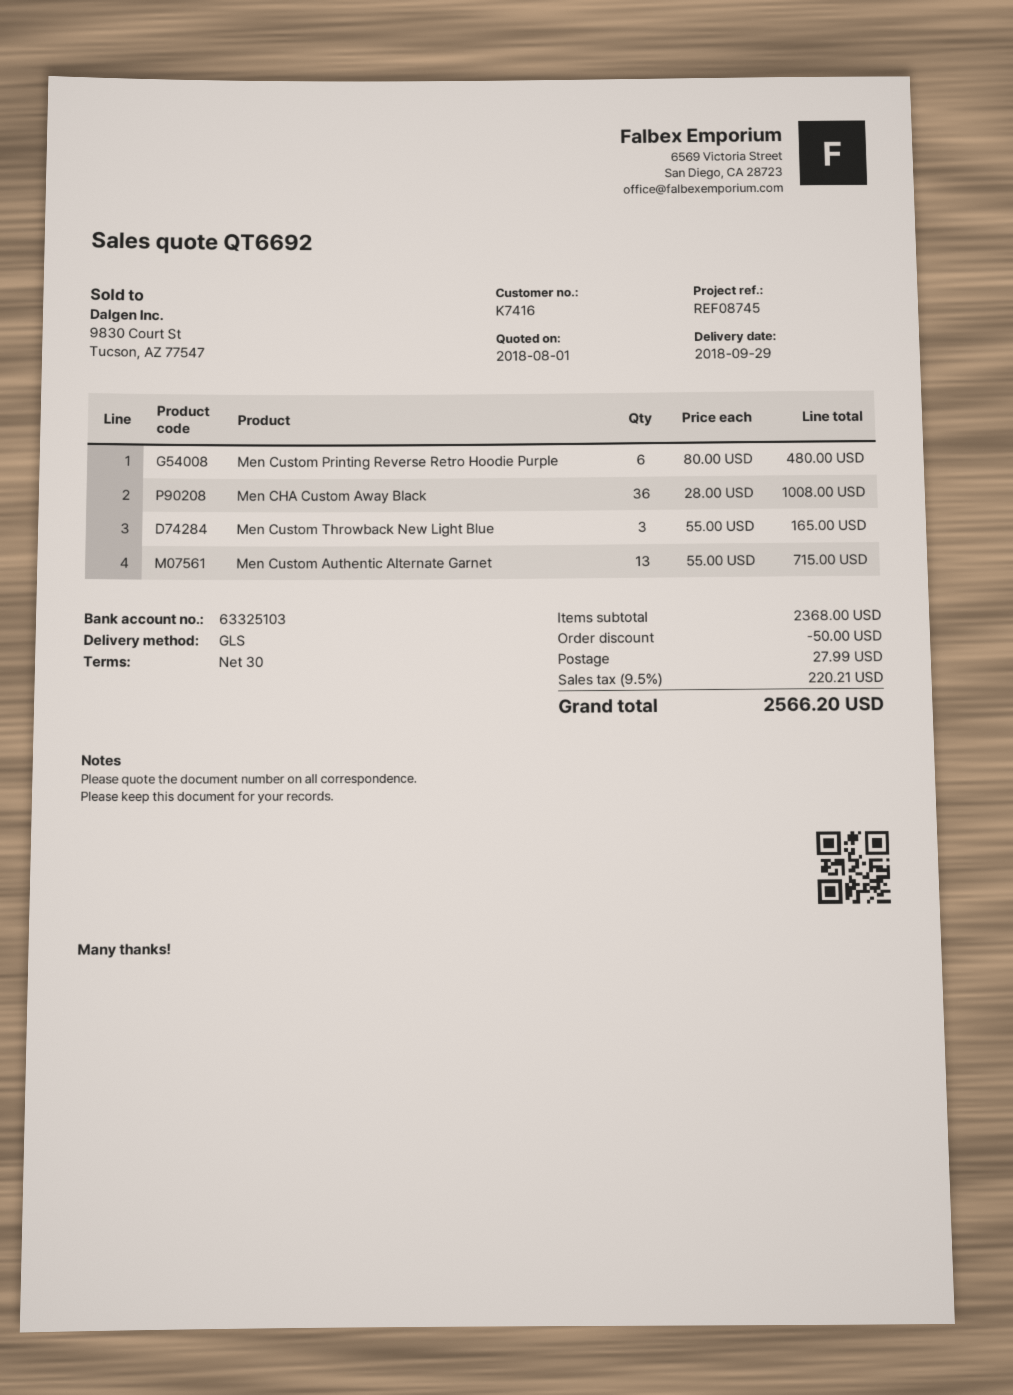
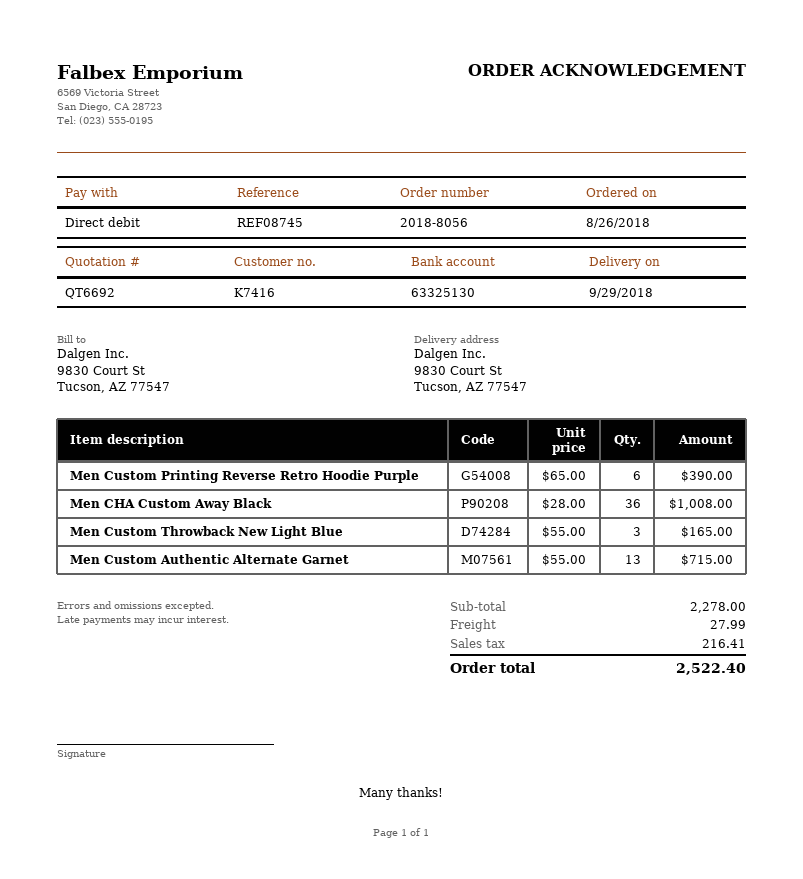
bank account: 63325103 -> 63325130
Men Custom Printing Reverse Retro Hoodie Purple: 6 x 80.00 = 480.00 -> 6 x 65.00 = 390.00
subtotal: 2368.00 -> 2278.00
discount: 50.00 -> none
tax: 220.21 -> 216.41
total: 2566.20 -> 2522.40

